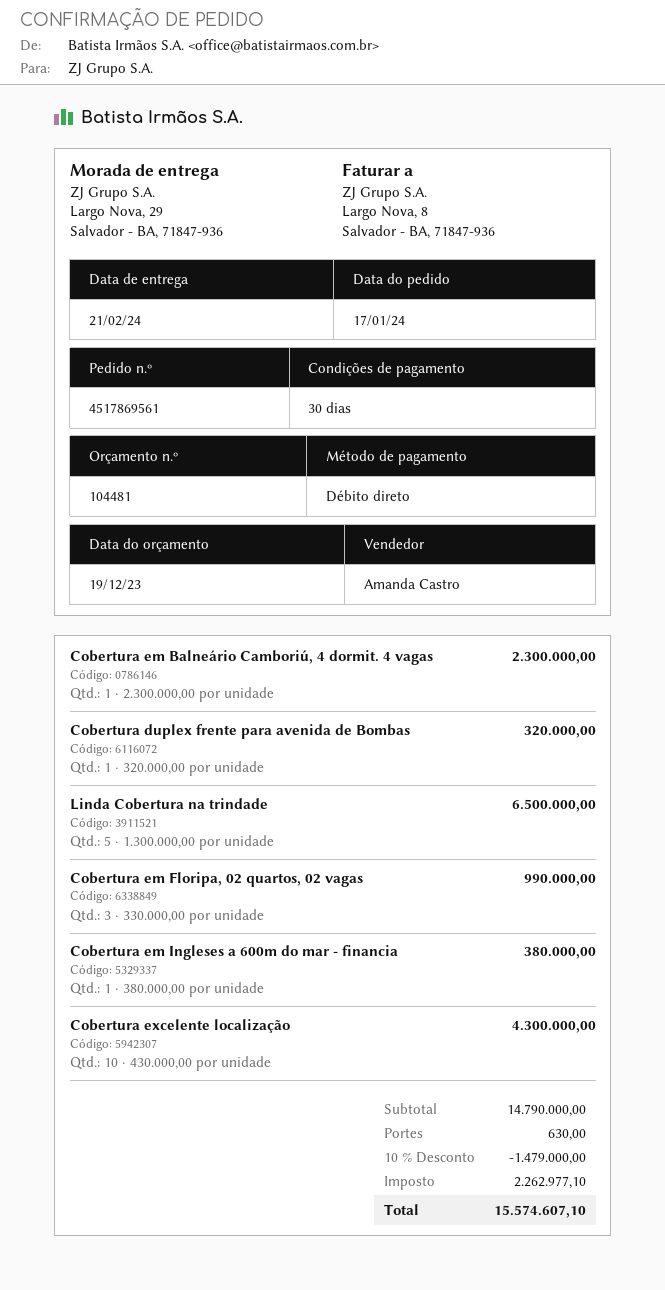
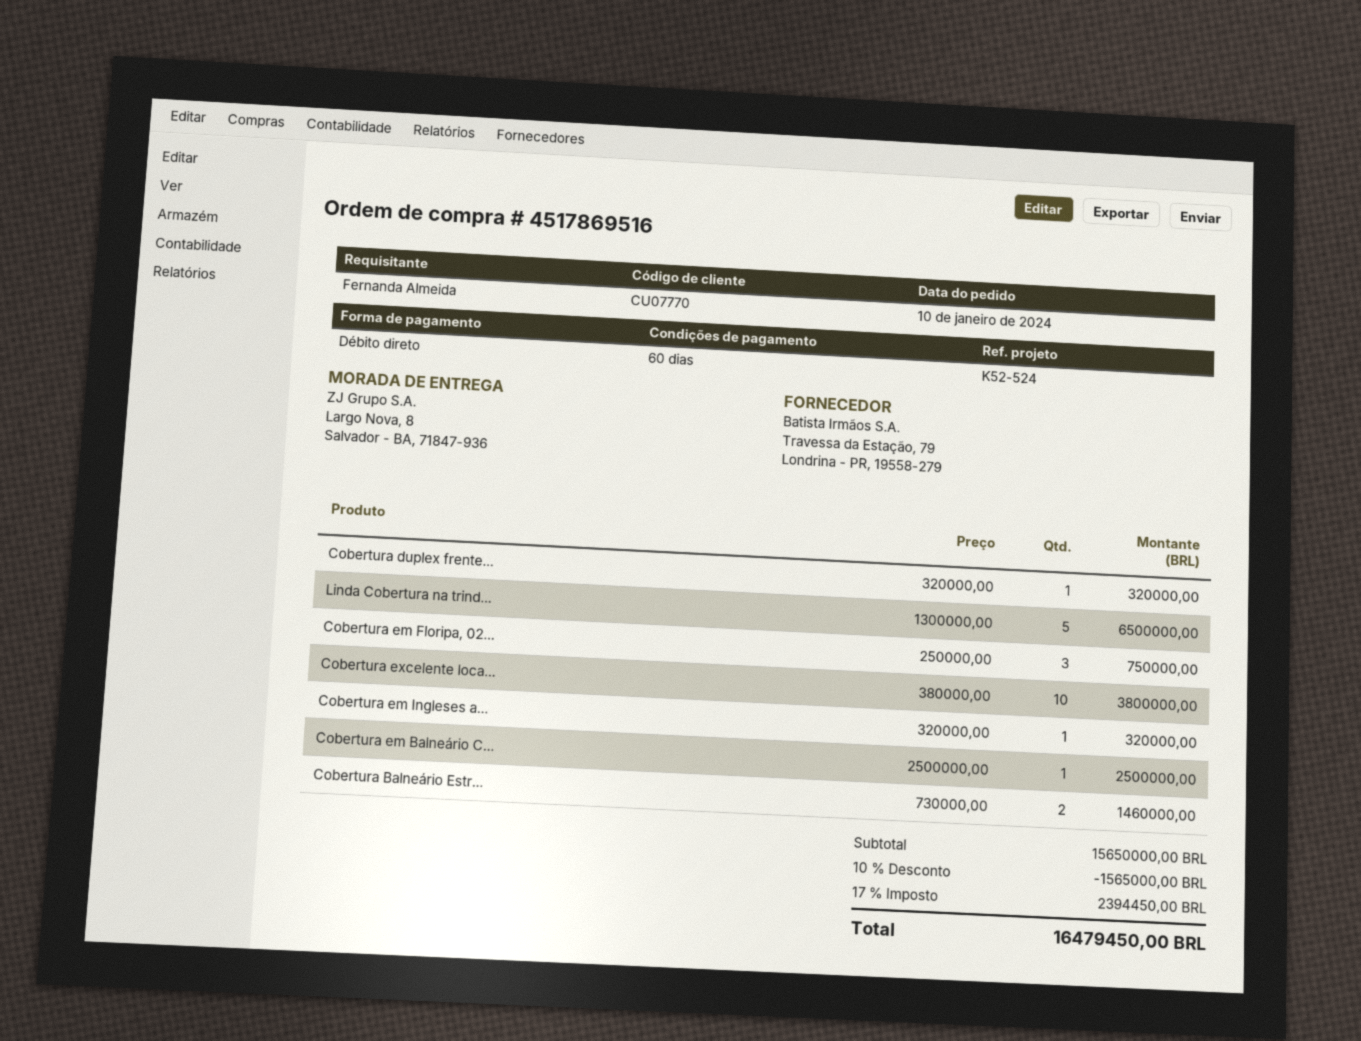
order number: 4517869561 -> 4517869516
order date: 2024-01-17 -> 2024-01-10
payment terms: 30 days -> 60 days
ship to: Largo Nova, 29, Salvador - BA, 71847-936 -> Largo Nova, 8, Salvador - BA, 71847-936
Cobertura em Balneário Camboriú, 4 dormit. 4 vagas: 1 x 2300000.00 = 2300000.00 -> 1 x 2500000.00 = 2500000.00
Cobertura em Floripa, 02 quartos, 02 vagas: 3 x 330000.00 = 990000.00 -> 3 x 250000.00 = 750000.00
Cobertura em Ingleses a 600m do mar - financia: 1 x 380000.00 = 380000.00 -> 1 x 320000.00 = 320000.00
Cobertura excelente localização: 10 x 430000.00 = 4300000.00 -> 10 x 380000.00 = 3800000.00
Cobertura Balneário Estr...: none -> 2 x 730000.00 = 1460000.00
subtotal: 14790000.00 -> 15650000.00
discount: 10% = 1479000.00 -> 10% = 1565000.00
shipping: 630.00 -> none
tax: 2262977.10 -> 2394450.00
total: 15574607.10 -> 16479450.00

